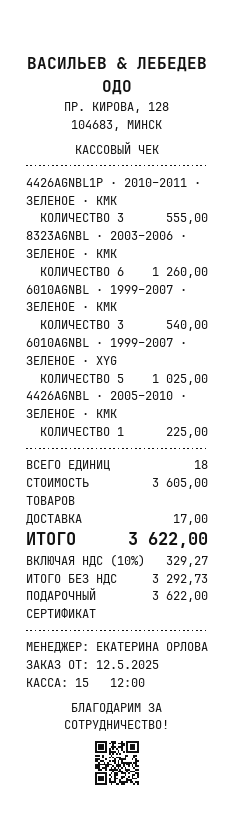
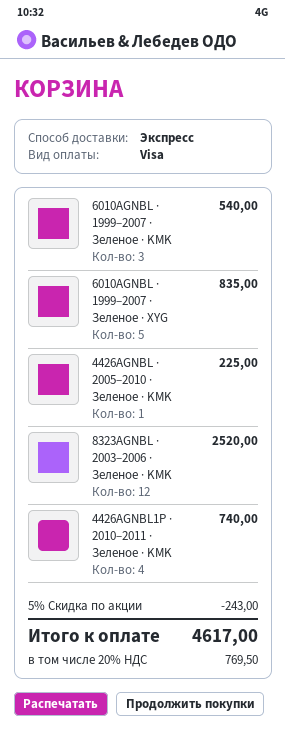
payment method: gift card -> Visa
4426AGNBL1P · 2010–2011 · ЗЕЛЕНОЕ · KMK: 3 for 555.00 -> 4 for 740.00
8323AGNBL · 2003–2006 · ЗЕЛЕНОЕ · KMK: 6 for 1260.00 -> 12 for 2520.00
6010AGNBL · 1999–2007 · ЗЕЛЕНОЕ · XYG: 5 for 1025.00 -> 5 for 835.00
discount: none -> 5% = 243.00
shipping: 17.00 -> none
tax: 10% = 329.27 -> 20% = 769.50
total: 3622.00 -> 4617.00

